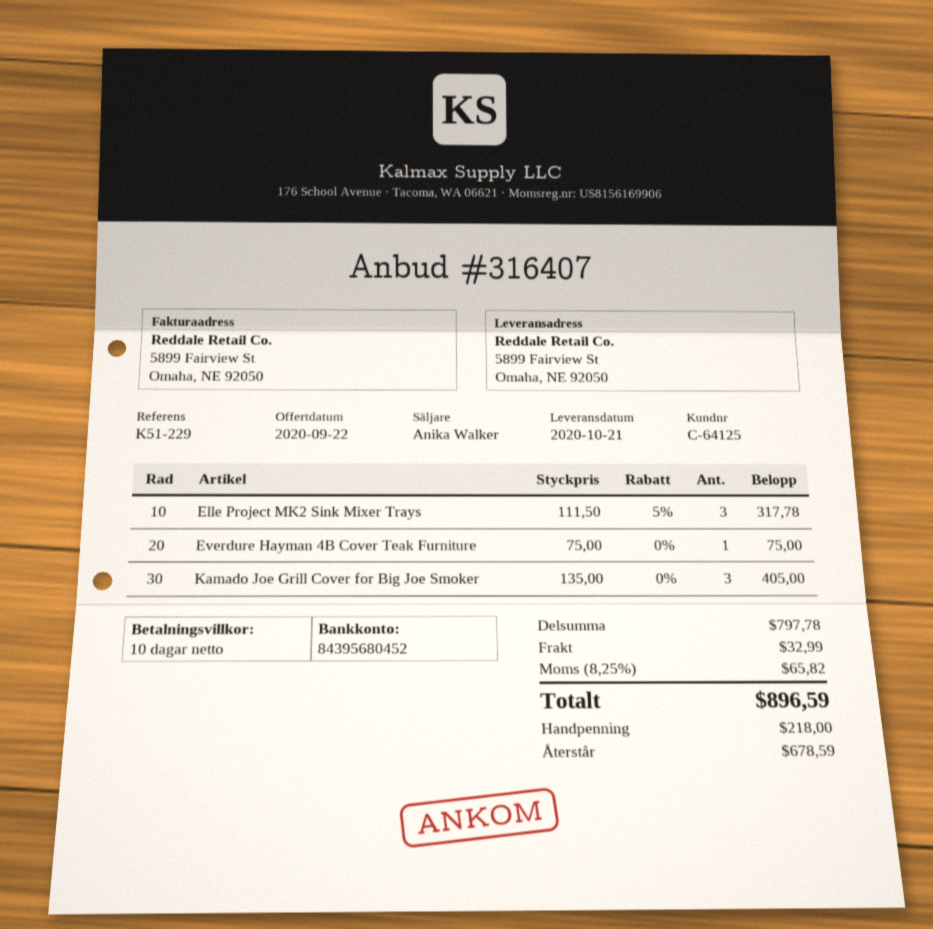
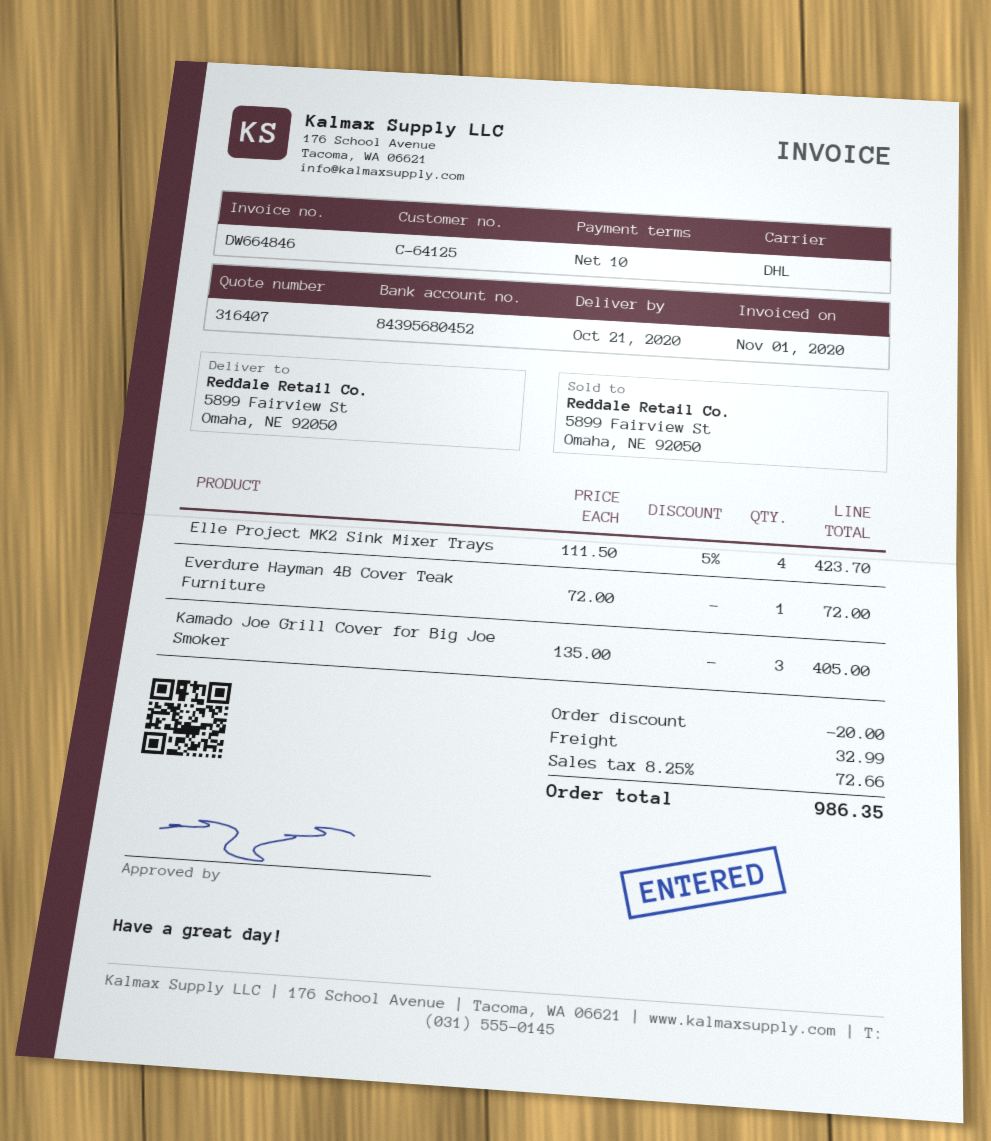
Elle Project MK2 Sink Mixer Trays: 3 x 111.50 - 5% = 317.78 -> 4 x 111.50 - 5% = 423.70
Everdure Hayman 4B Cover Teak Furniture: 1 x 75.00 = 75.00 -> 1 x 72.00 = 72.00
discount: none -> 20.00
tax: 8.25% = 65.82 -> 8.25% = 72.66
total: 896.59 -> 986.35

